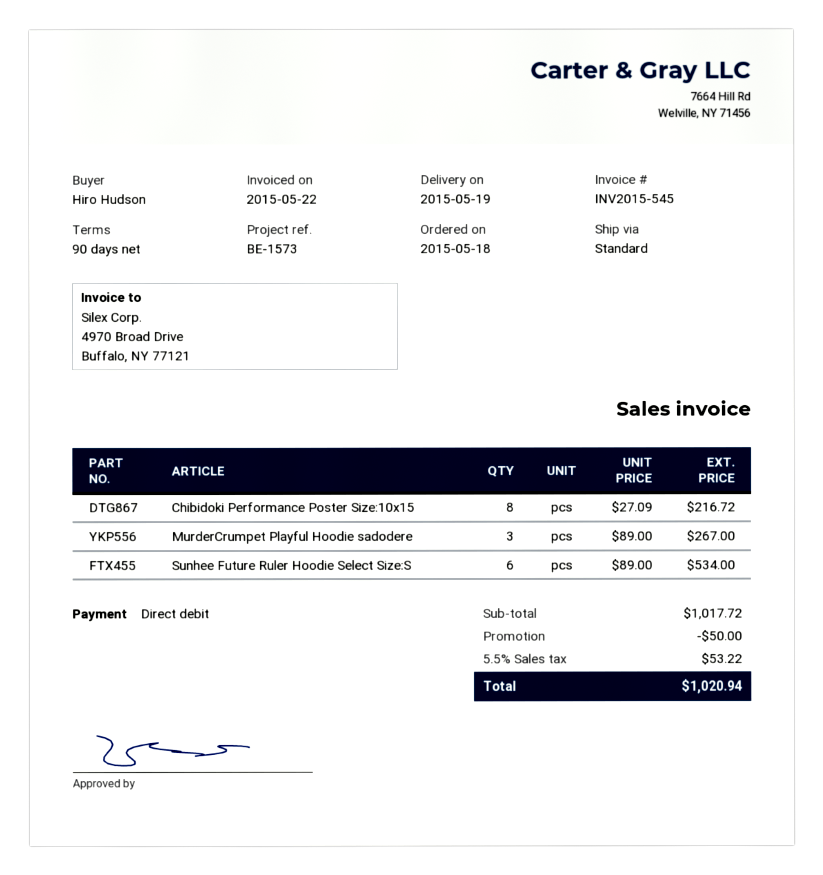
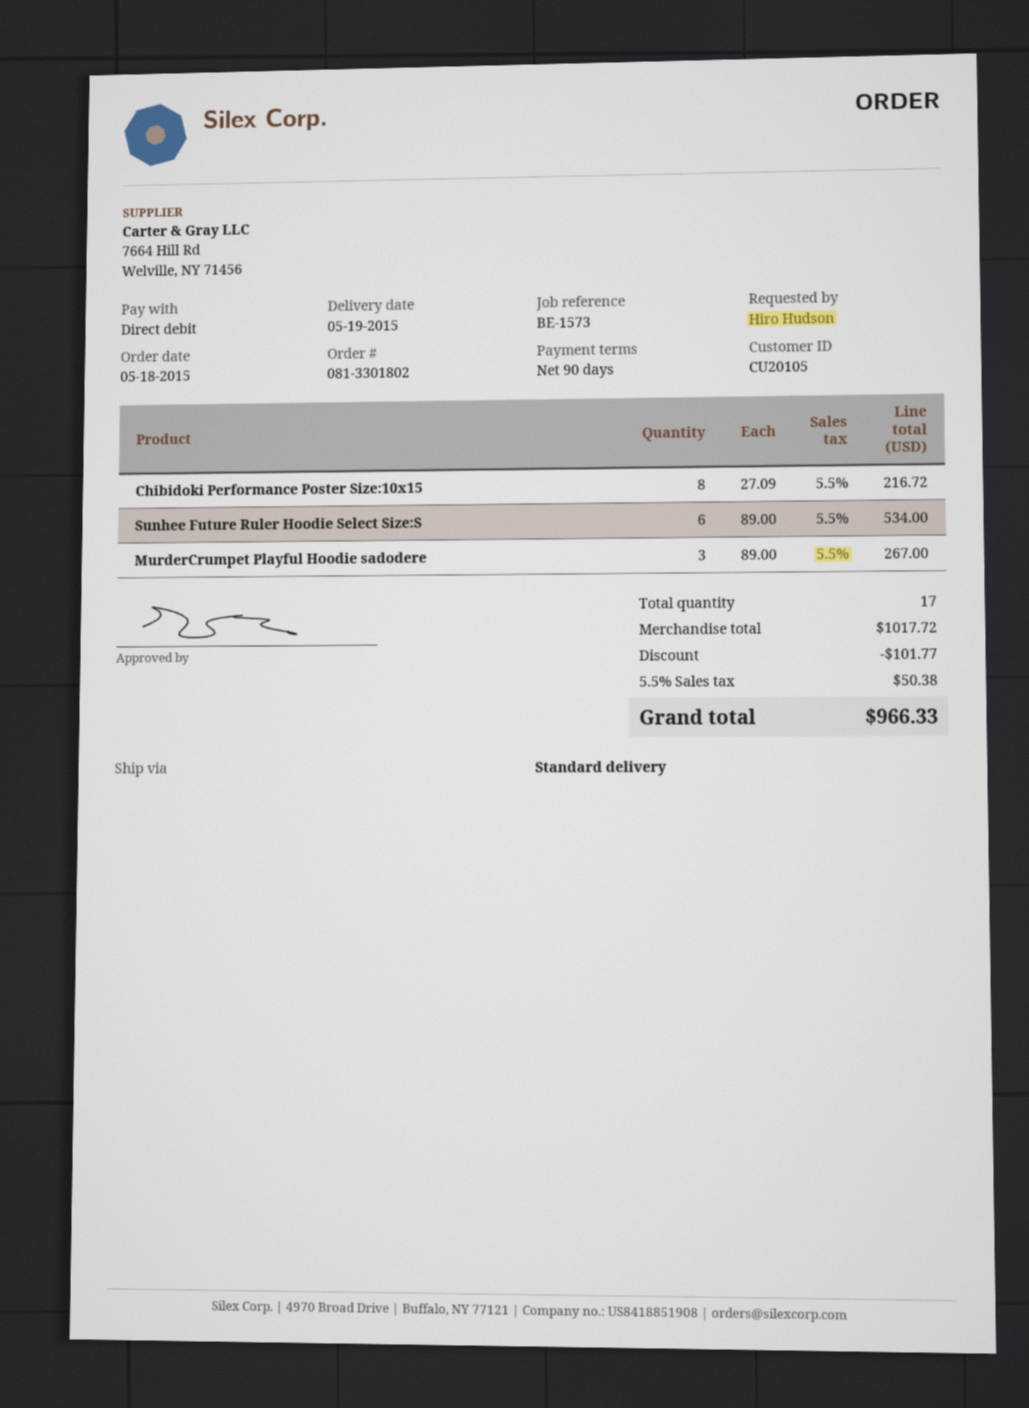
discount: 50.00 -> 101.77
tax: 5.5% = 53.22 -> 5.5% = 50.38
total: 1020.94 -> 966.33

